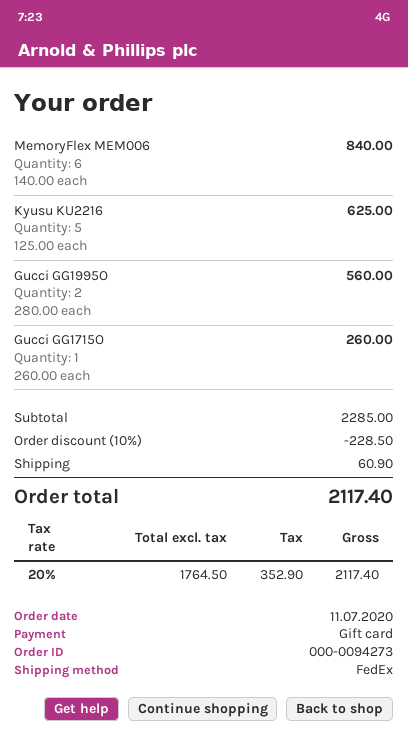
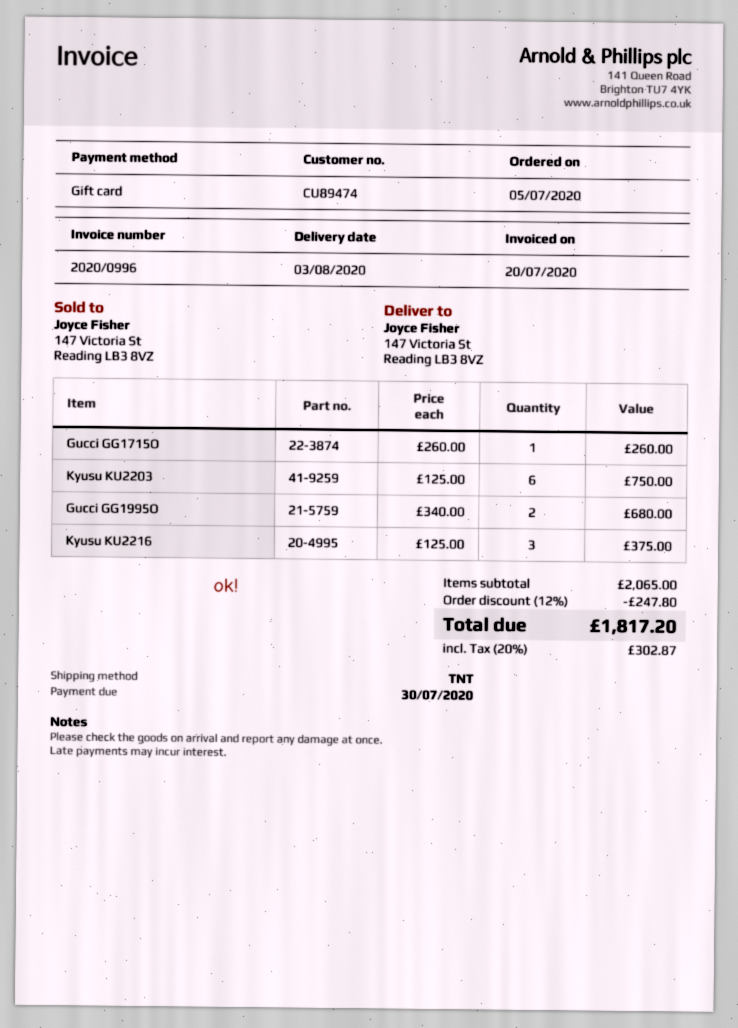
order date: 2020-07-11 -> 2020-07-05
shipping method: FedEx -> TNT
MemoryFlex MEM006: 6 x 140.00 = 840.00 -> none
Kyusu KU2216: 5 x 125.00 = 625.00 -> 3 x 125.00 = 375.00
Gucci GG1995O: 2 x 280.00 = 560.00 -> 2 x 340.00 = 680.00
Kyusu KU2203: none -> 6 x 125.00 = 750.00
subtotal: 2285.00 -> 2065.00
discount: 10% = 228.50 -> 12% = 247.80
shipping: 60.90 -> none
tax: 20% = 352.90 -> 20% = 302.87
total: 2117.40 -> 1817.20

